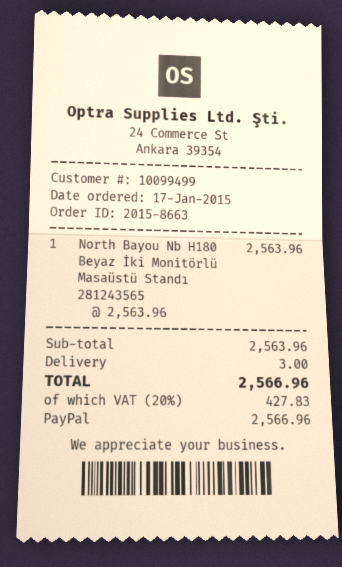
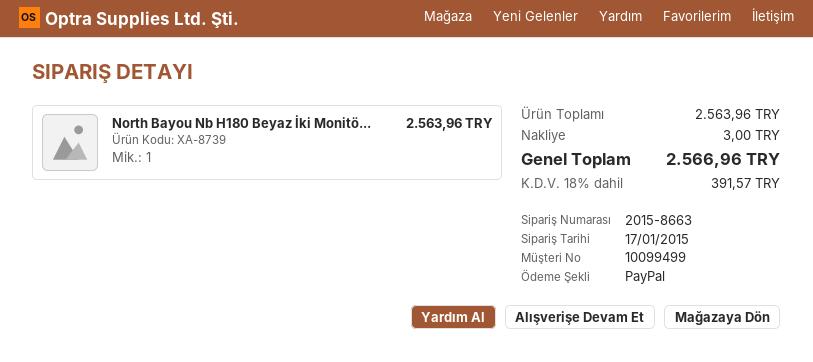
tax: 20% = 427.83 -> 18% = 391.57

